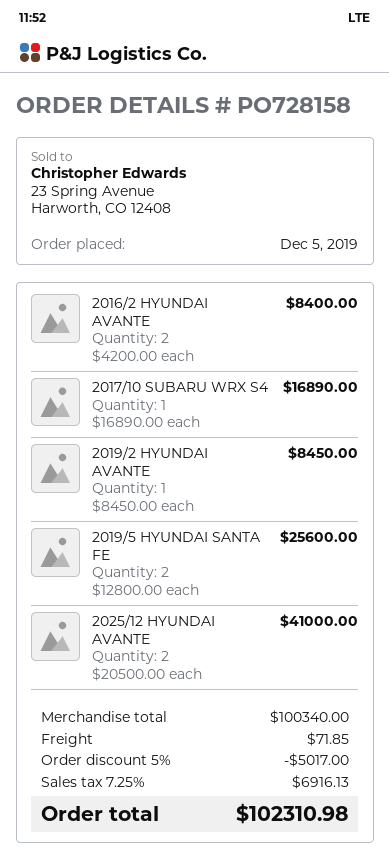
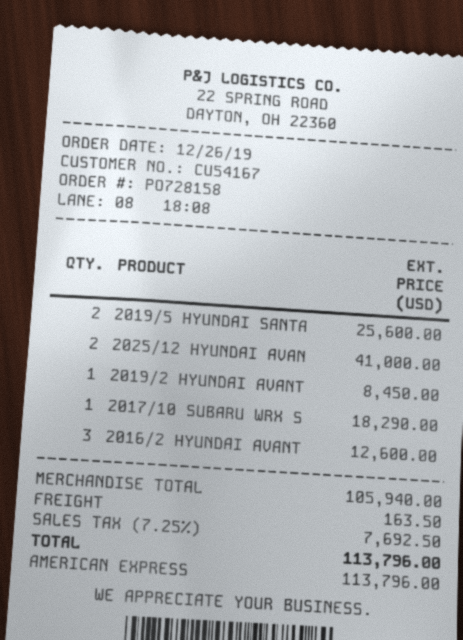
order date: 2019-12-05 -> 2019-12-26
2016/2 HYUNDAI AVANTE: 2 for 8400.00 -> 3 for 12600.00
2017/10 SUBARU WRX S4: 1 for 16890.00 -> 1 for 18290.00
subtotal: 100340.00 -> 105940.00
discount: 5% = 5017.00 -> none
shipping: 71.85 -> 163.50
tax: 7.25% = 6916.13 -> 7.25% = 7692.50
total: 102310.98 -> 113796.00

